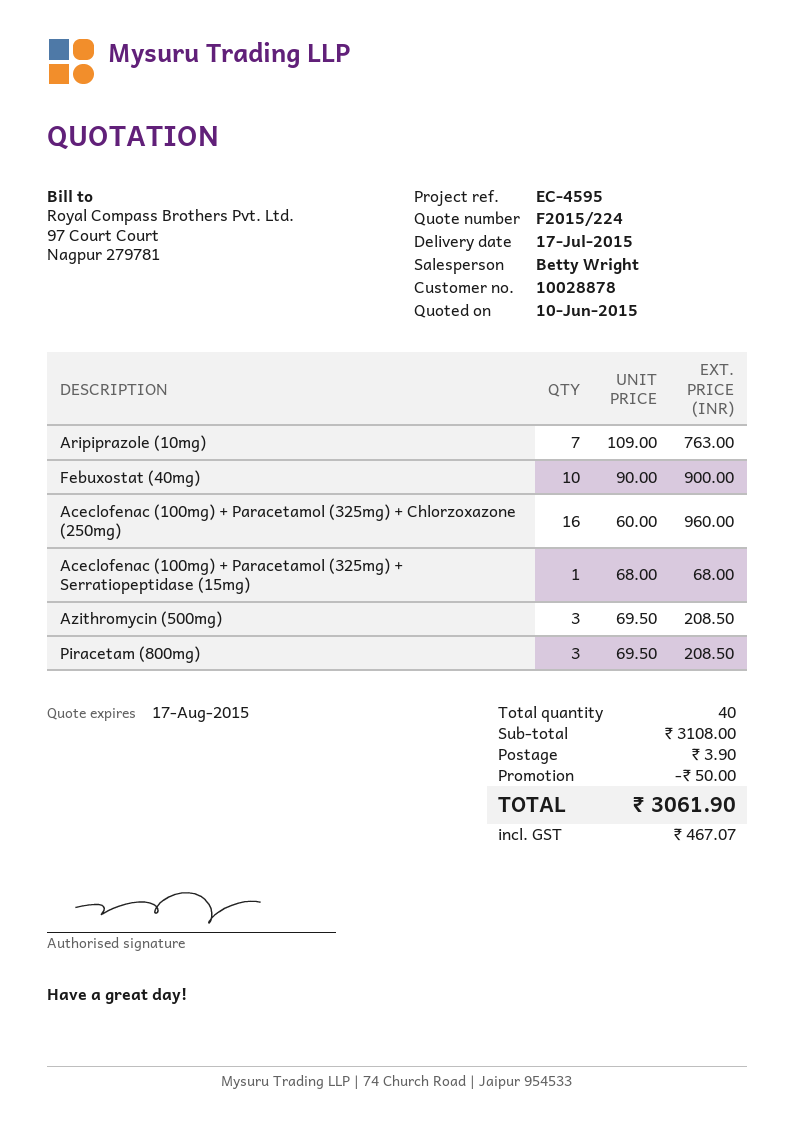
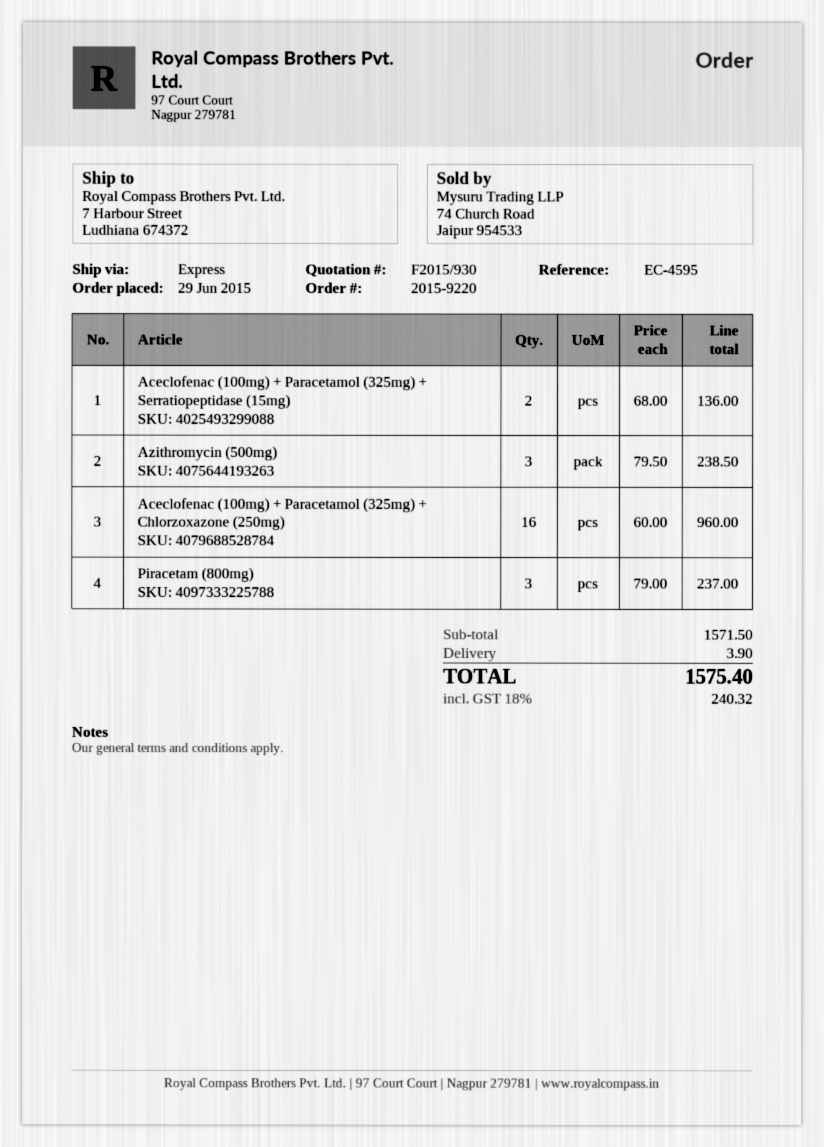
quote number: F2015/224 -> F2015/930
Aripiprazole (10mg): 7 x 109.00 = 763.00 -> none
Febuxostat (40mg): 10 x 90.00 = 900.00 -> none
Aceclofenac (100mg) + Paracetamol (325mg) + Serratiopeptidase (15mg): 1 x 68.00 = 68.00 -> 2 x 68.00 = 136.00
Azithromycin (500mg): 3 x 69.50 = 208.50 -> 3 x 79.50 = 238.50
Piracetam (800mg): 3 x 69.50 = 208.50 -> 3 x 79.00 = 237.00
subtotal: 3108.00 -> 1571.50
discount: 50.00 -> none
tax: 467.07 -> 240.32
total: 3061.90 -> 1575.40

